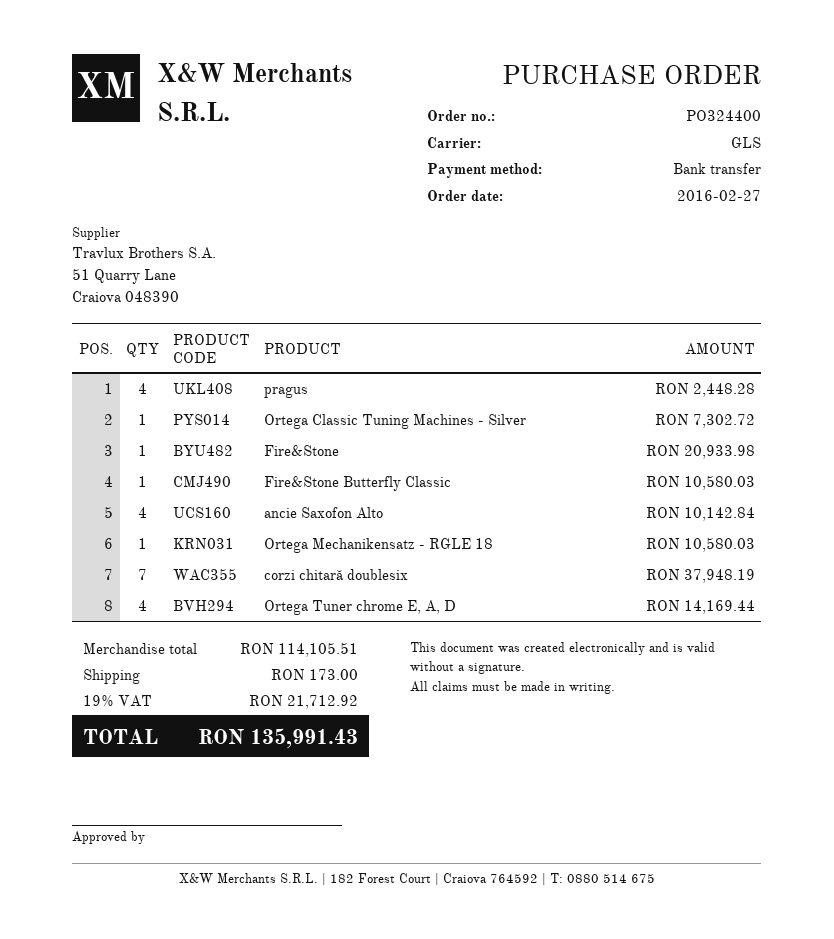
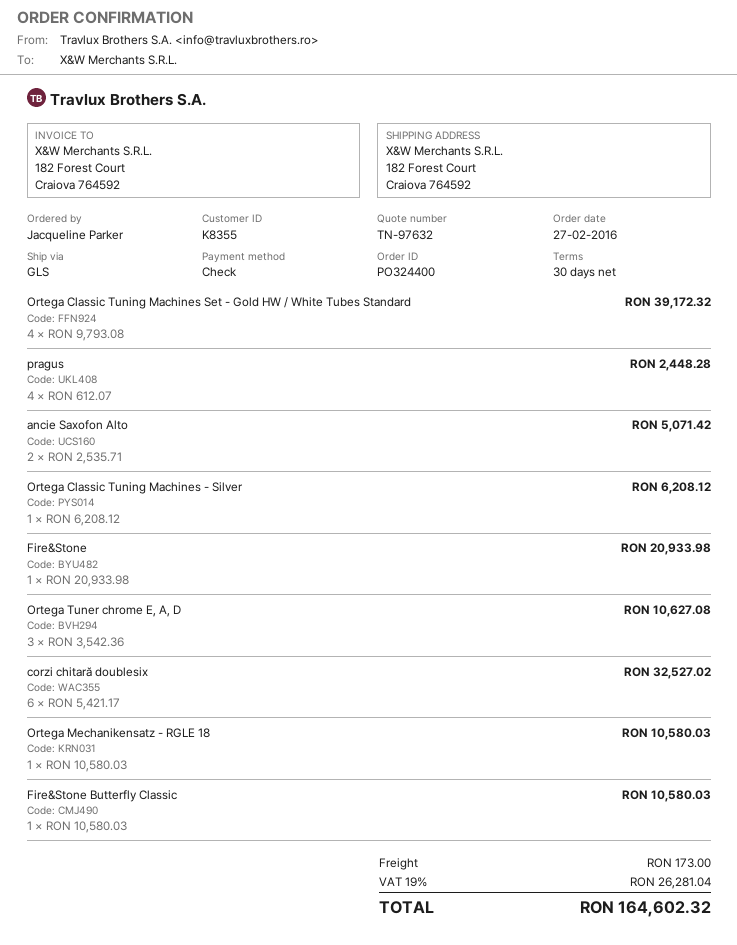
payment method: bank transfer -> cheque
Ortega Classic Tuning Machines - Silver: 1 for 7302.72 -> 1 for 6208.12
ancie Saxofon Alto: 4 for 10142.84 -> 2 for 5071.42
corzi chitară doublesix: 7 for 37948.19 -> 6 for 32527.02
Ortega Tuner chrome E, A, D: 4 for 14169.44 -> 3 for 10627.08
Ortega Classic Tuning Machines Set - Gold HW / White Tubes Standard: none -> 4 for 39172.32
tax: 19% = 21712.92 -> 19% = 26281.04
total: 135991.43 -> 164602.32

